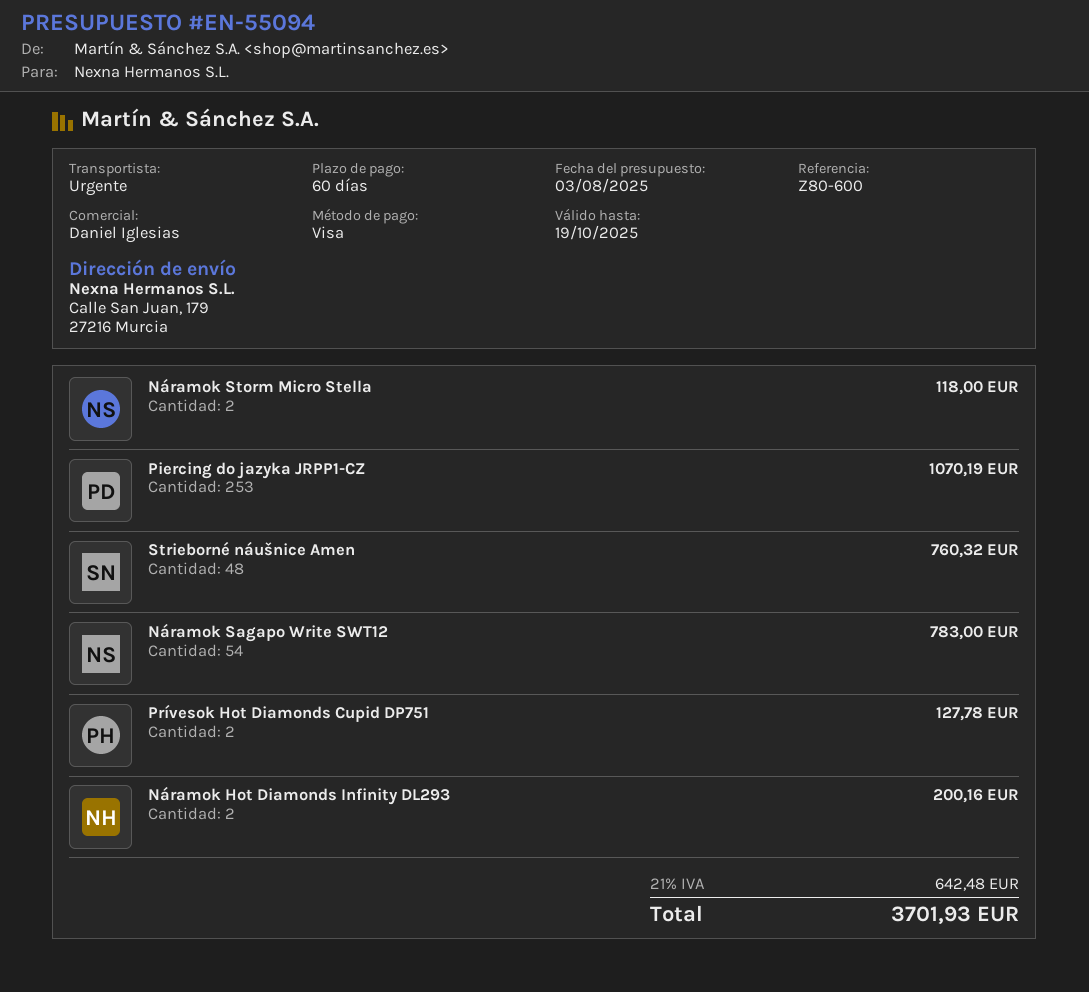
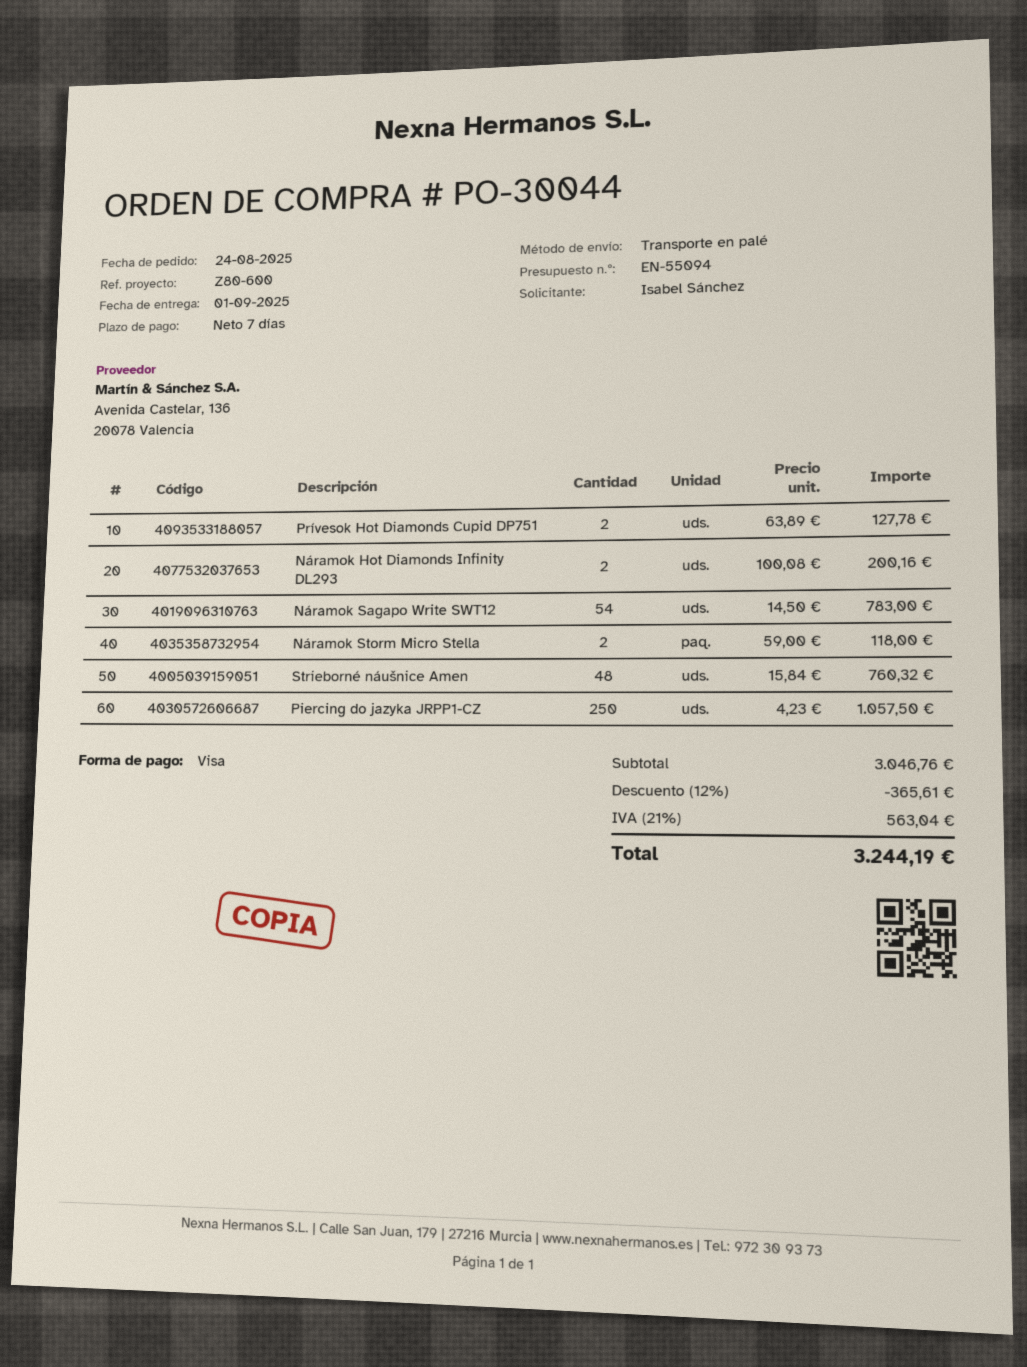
payment terms: 60 days -> 7 days
shipping method: express -> pallet freight
Piercing do jazyka JRPP1-CZ: 253 for 1070.19 -> 250 for 1057.50
discount: none -> 12% = 365.61
tax: 21% = 642.48 -> 21% = 563.04
total: 3701.93 -> 3244.19

